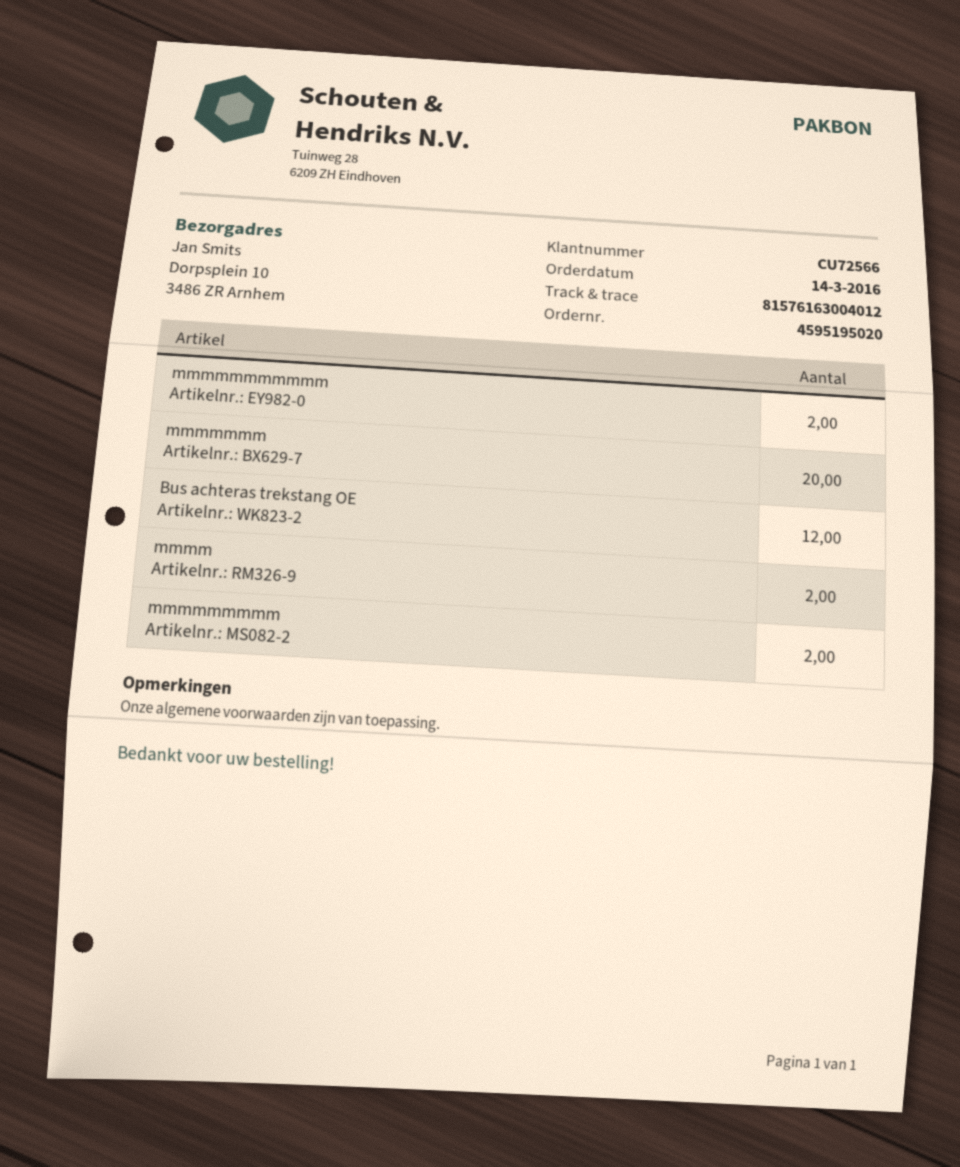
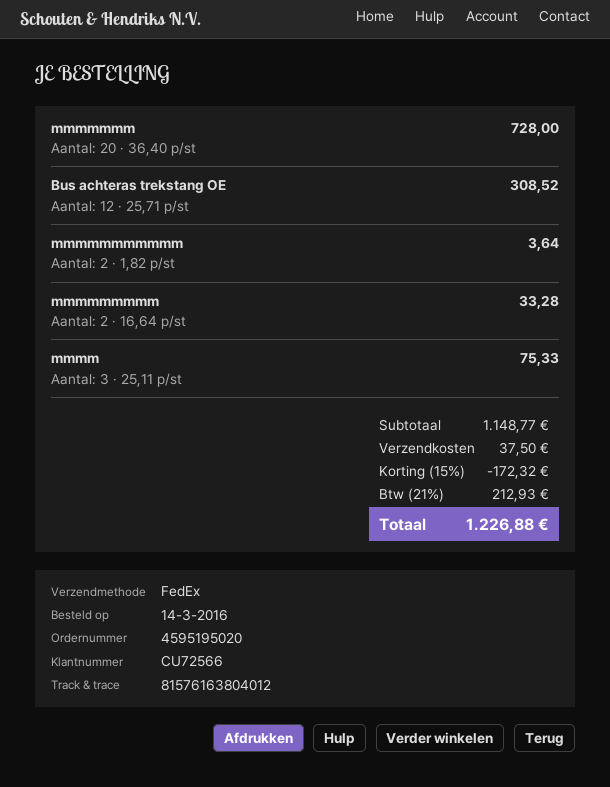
tracking number: 81576163004012 -> 81576163804012
mmmm: 2 -> 3

